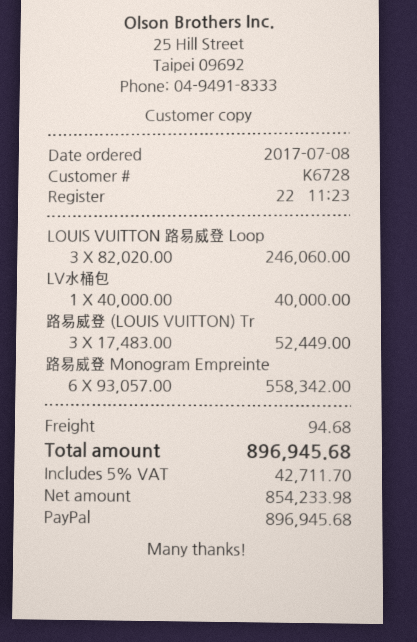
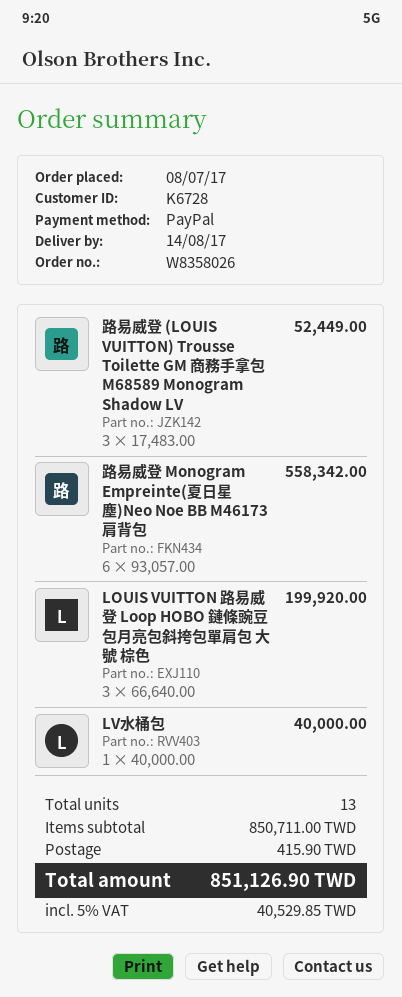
LOUIS VUITTON 路易威登 Loop: 3 x 82020.00 = 246060.00 -> 3 x 66640.00 = 199920.00
shipping: 94.68 -> 415.90
tax: 5% = 42711.70 -> 5% = 40529.85
total: 896945.68 -> 851126.90

